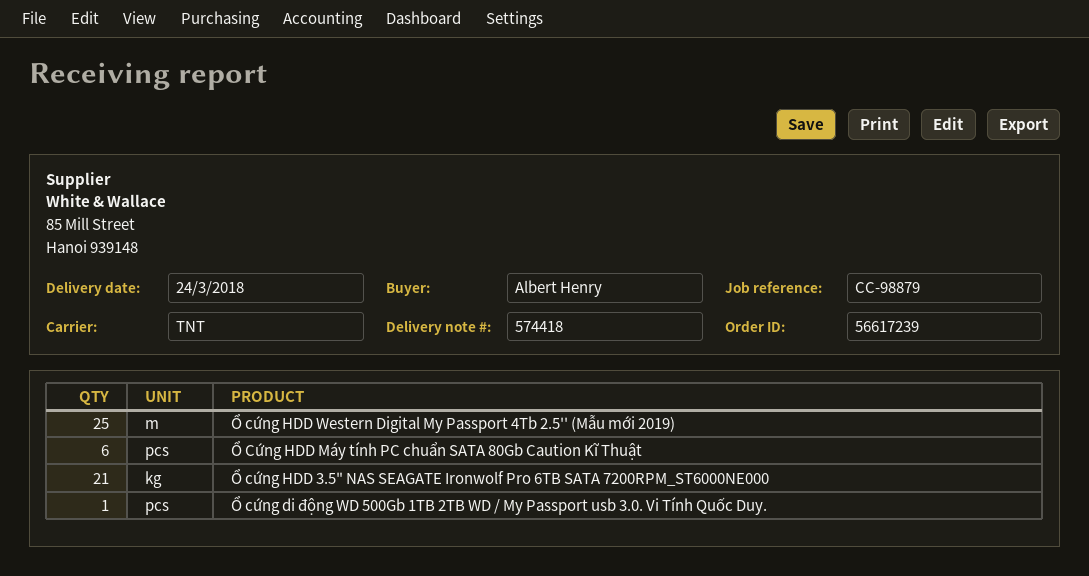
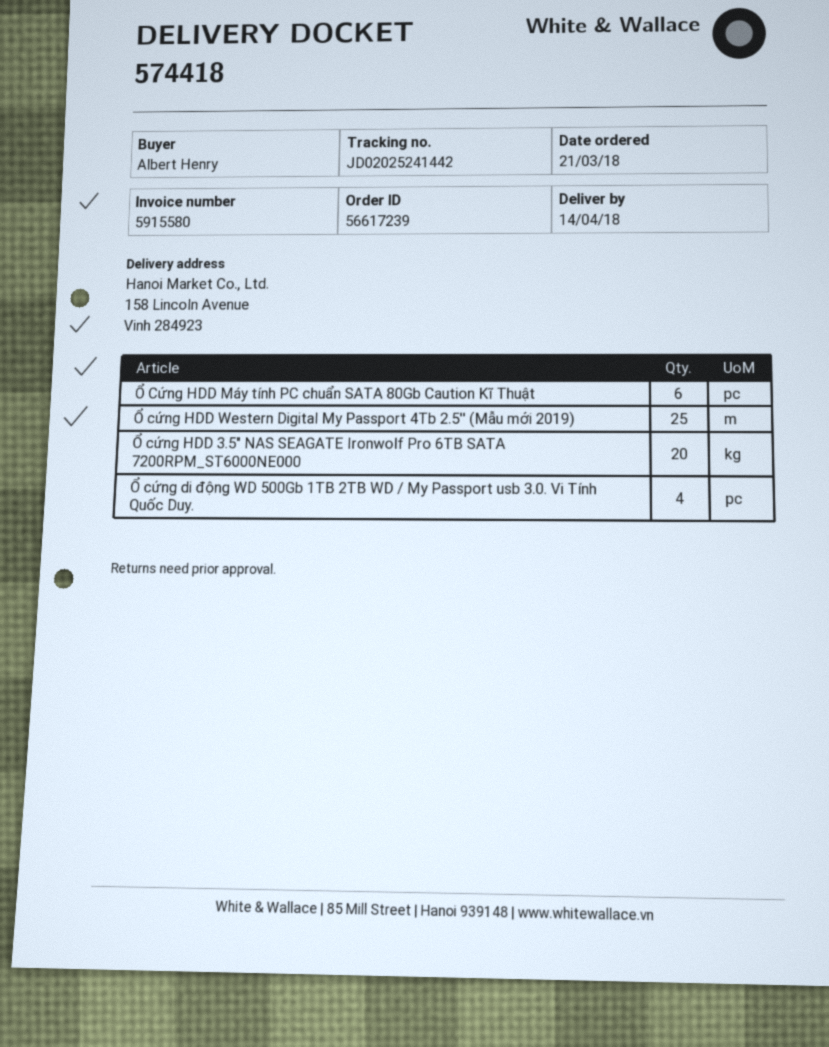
delivery date: 2018-03-24 -> 2018-04-14
Ổ cứng HDD 3.5" NAS SEAGATE Ironwolf Pro 6TB SATA 7200RPM_ST6000NE000: 21 -> 20
Ổ cứng di động WD 500Gb 1TB 2TB WD / My Passport usb 3.0. Vi Tính Quốc Duy.: 1 -> 4

